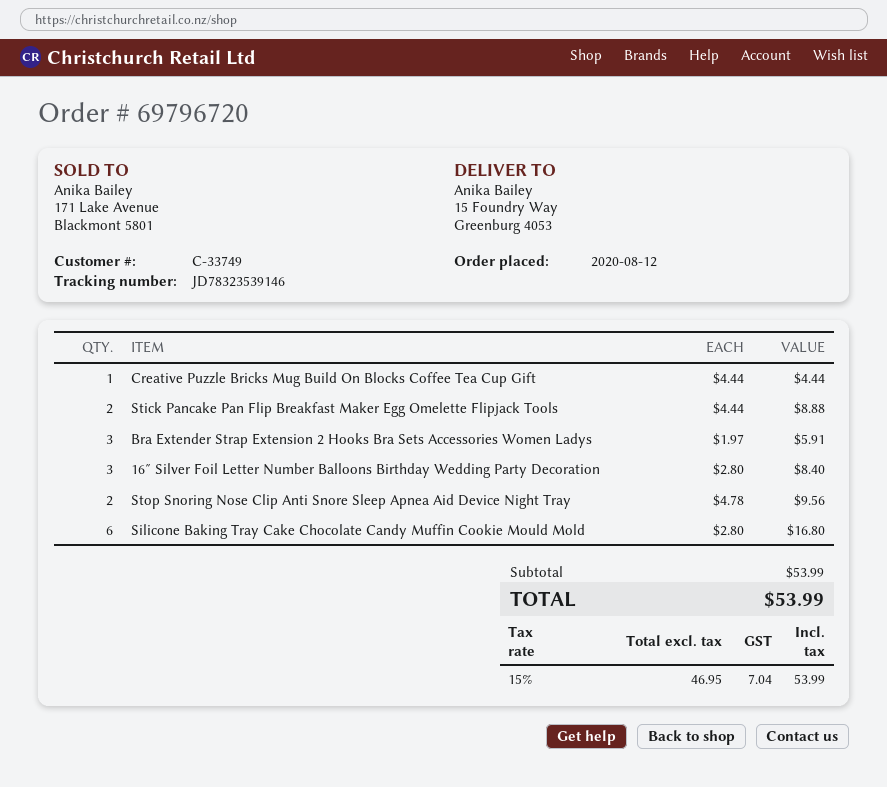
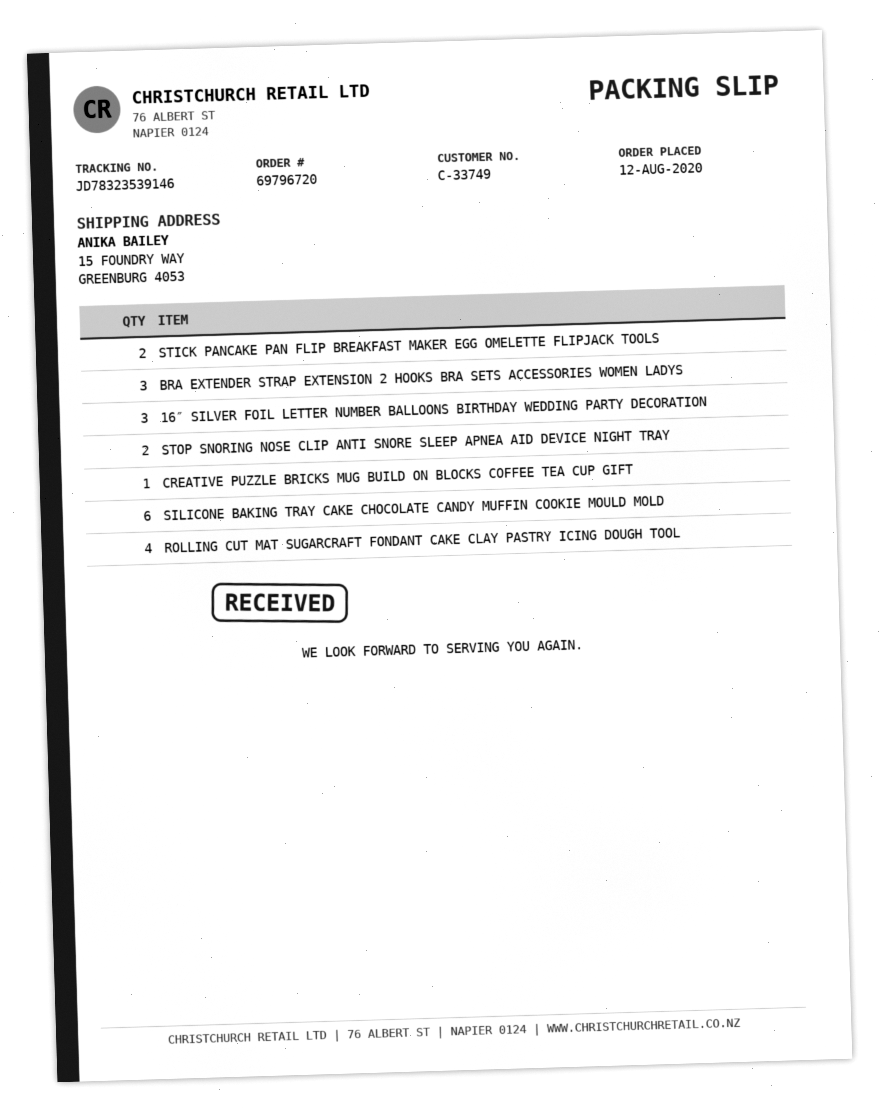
ROLLING CUT MAT SUGARCRAFT FONDANT CAKE CLAY PASTRY ICING DOUGH TOOL: none -> 4

